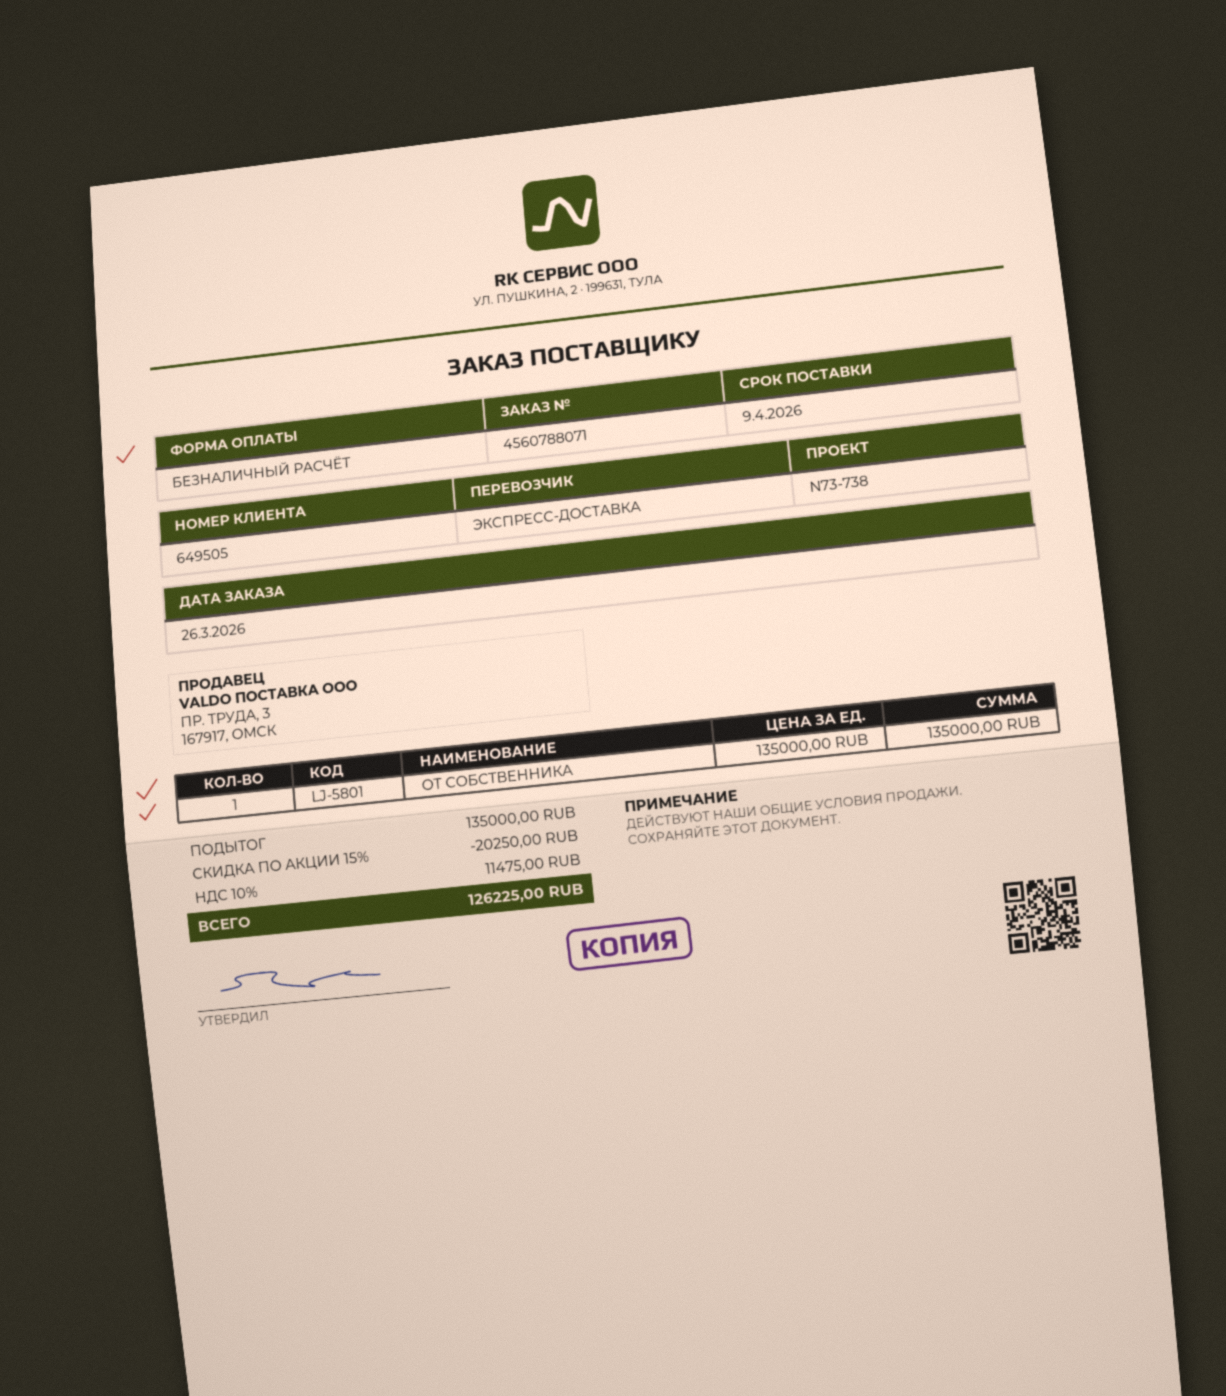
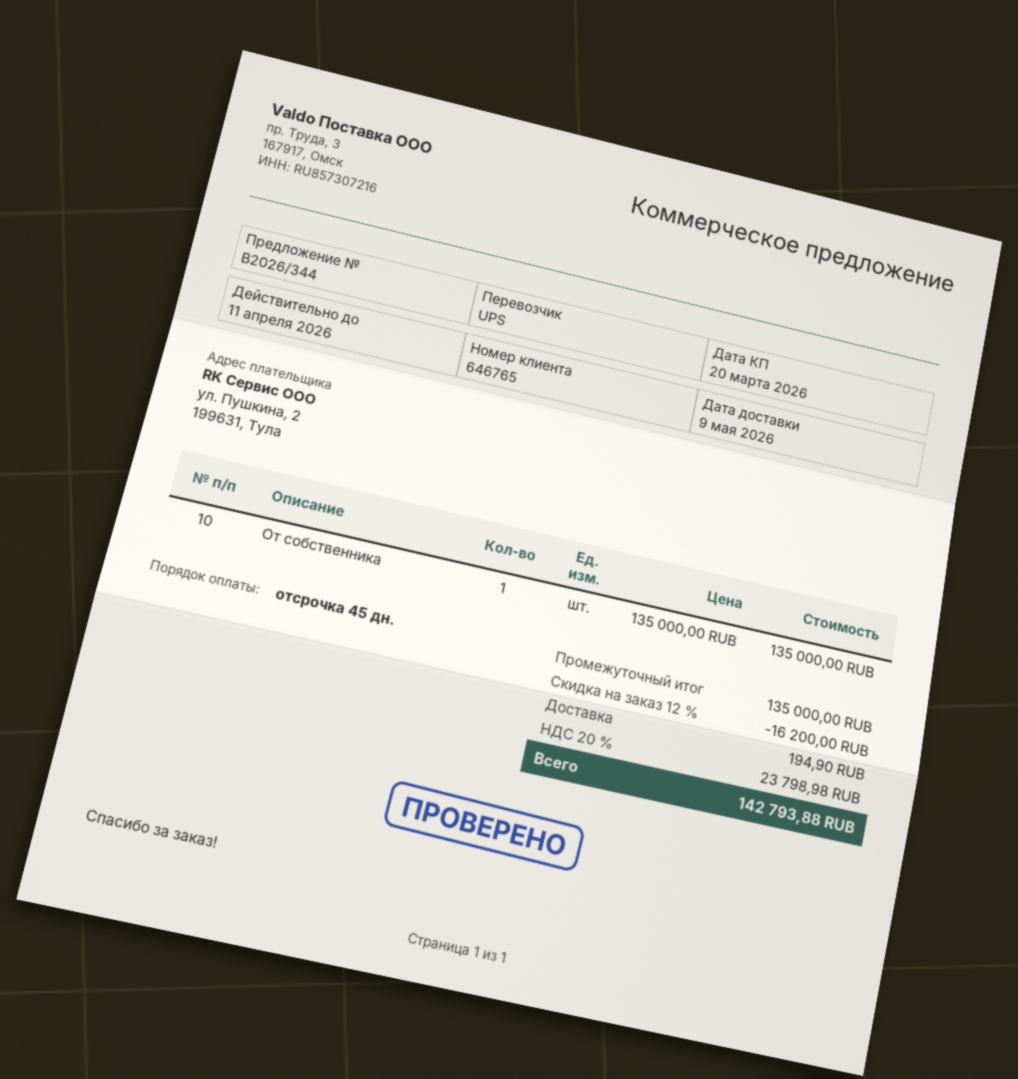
delivery date: 2026-04-09 -> 2026-05-09
customer number: 649505 -> 646765
shipping method: express -> UPS
discount: 15% = 20250.00 -> 12% = 16200.00
shipping: none -> 194.90
tax: 10% = 11475.00 -> 20% = 23798.98
total: 126225.00 -> 142793.88

